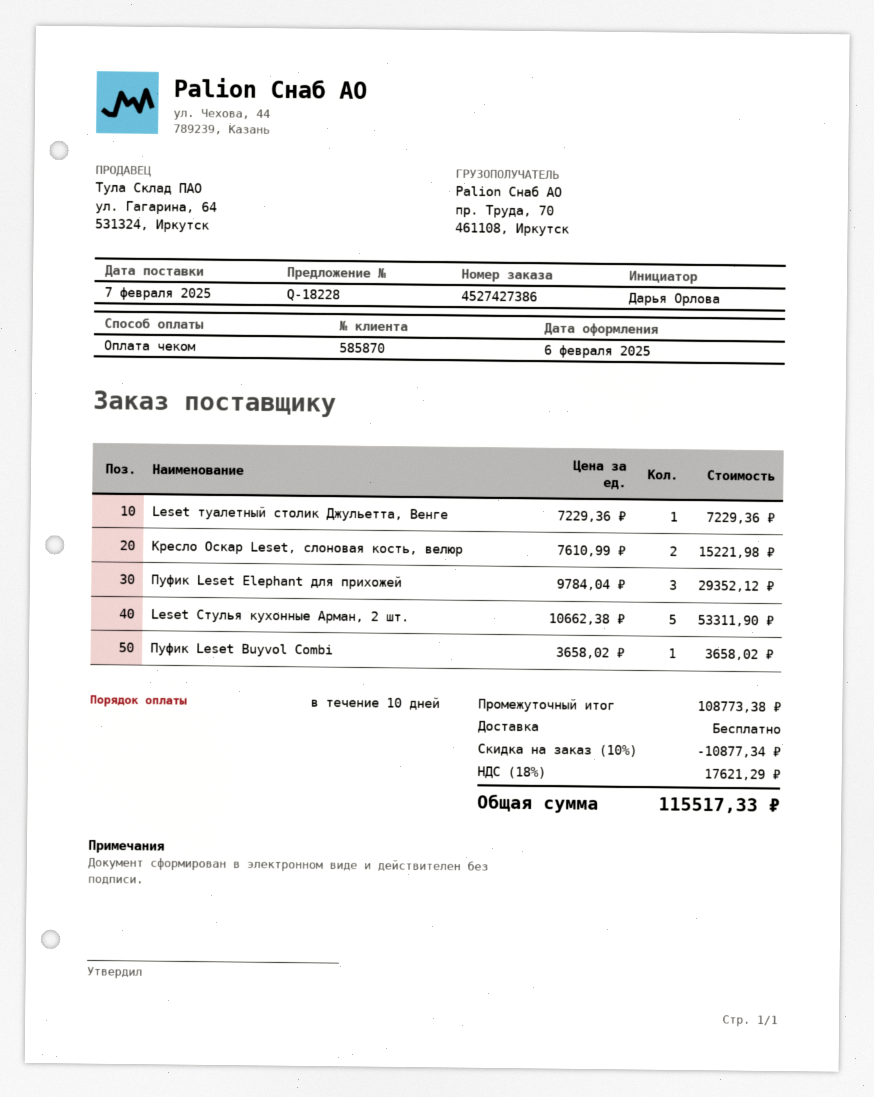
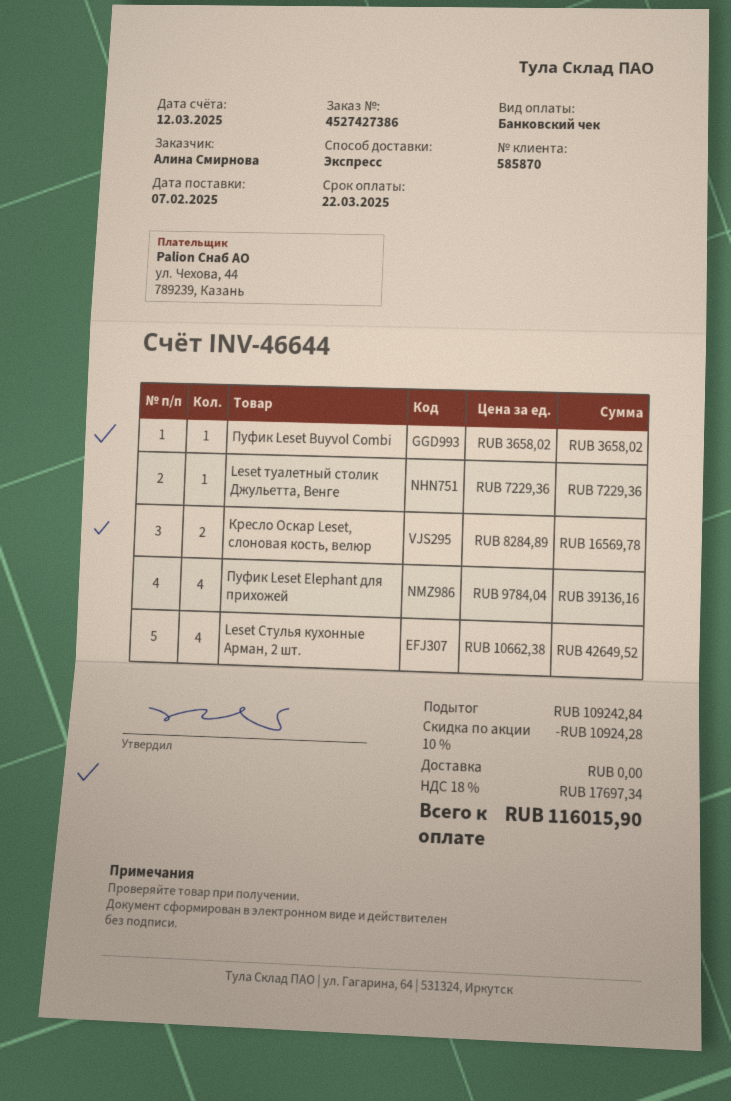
ordered by: Дарья Орлова -> Алина Смирнова
Кресло Оскар Leset, слоновая кость, велюр: 2 x 7610.99 = 15221.98 -> 2 x 8284.89 = 16569.78
Пуфик Leset Elephant для прихожей: 3 x 9784.04 = 29352.12 -> 4 x 9784.04 = 39136.16
Leset Стулья кухонные Арман, 2 шт.: 5 x 10662.38 = 53311.90 -> 4 x 10662.38 = 42649.52
subtotal: 108773.38 -> 109242.84
discount: 10% = 10877.34 -> 10% = 10924.28
tax: 18% = 17621.29 -> 18% = 17697.34
total: 115517.33 -> 116015.90

